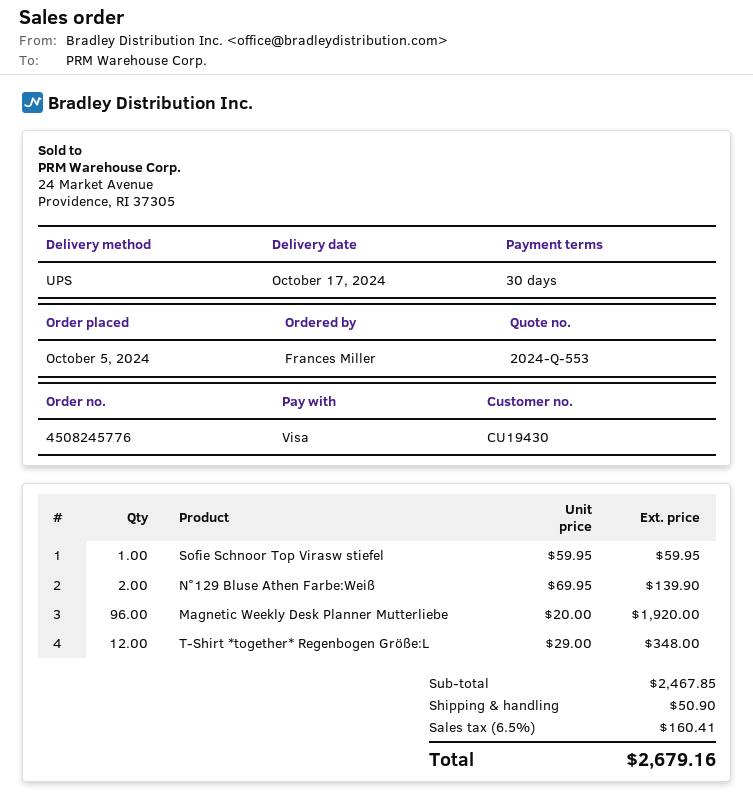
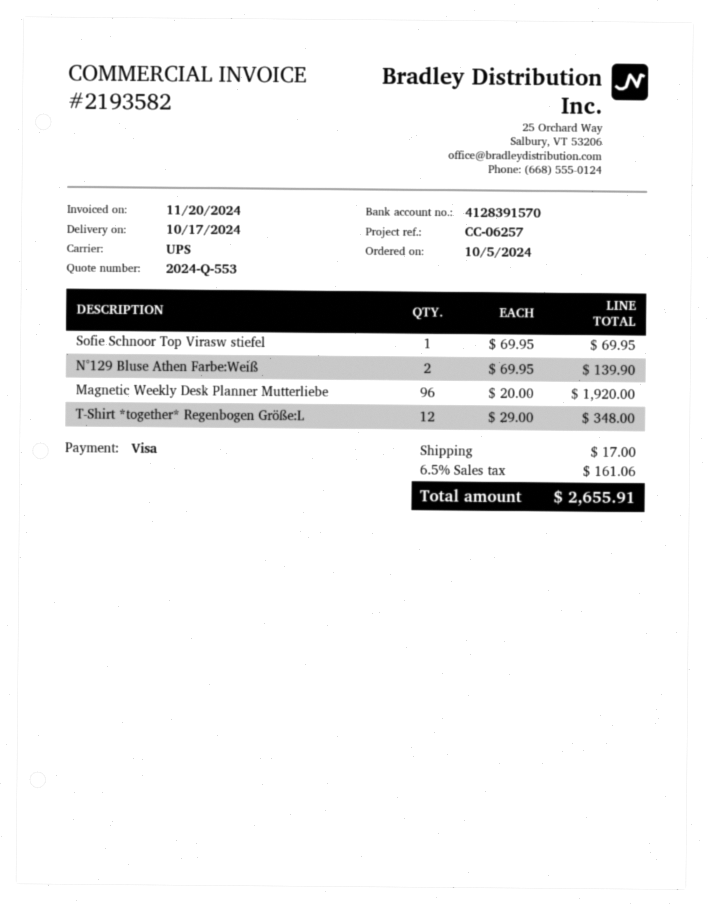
Sofie Schnoor Top Virasw stiefel: 1 x 59.95 = 59.95 -> 1 x 69.95 = 69.95
shipping: 50.90 -> 17.00
tax: 6.5% = 160.41 -> 6.5% = 161.06
total: 2679.16 -> 2655.91

